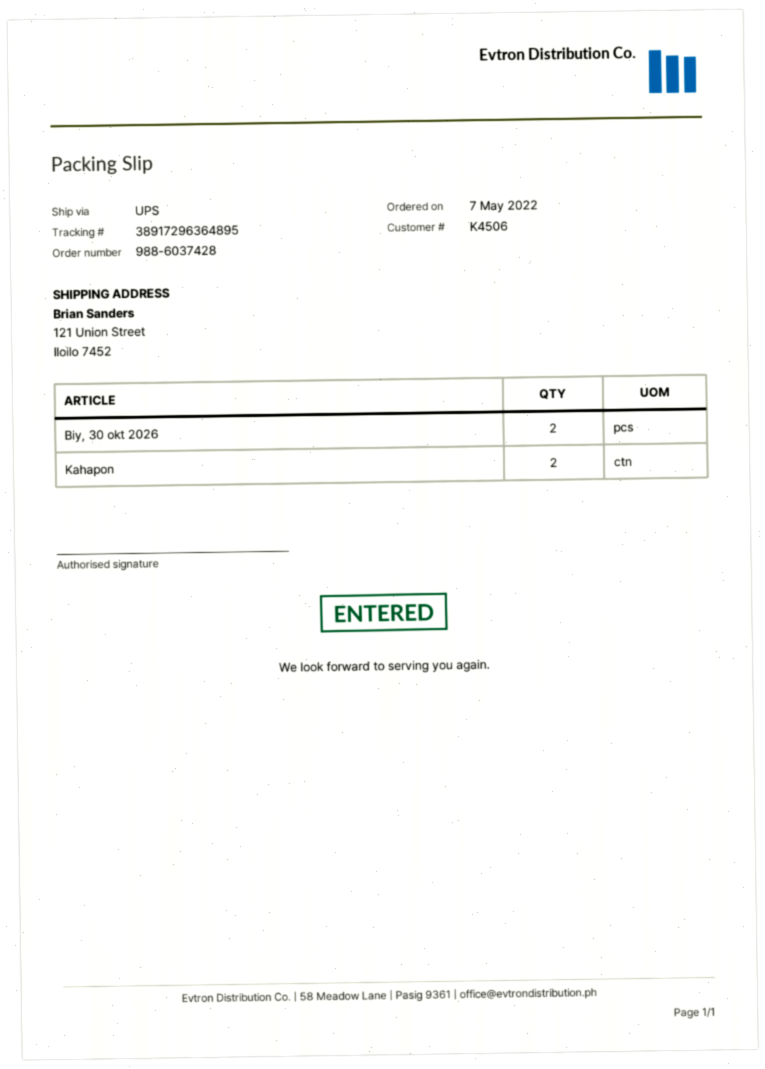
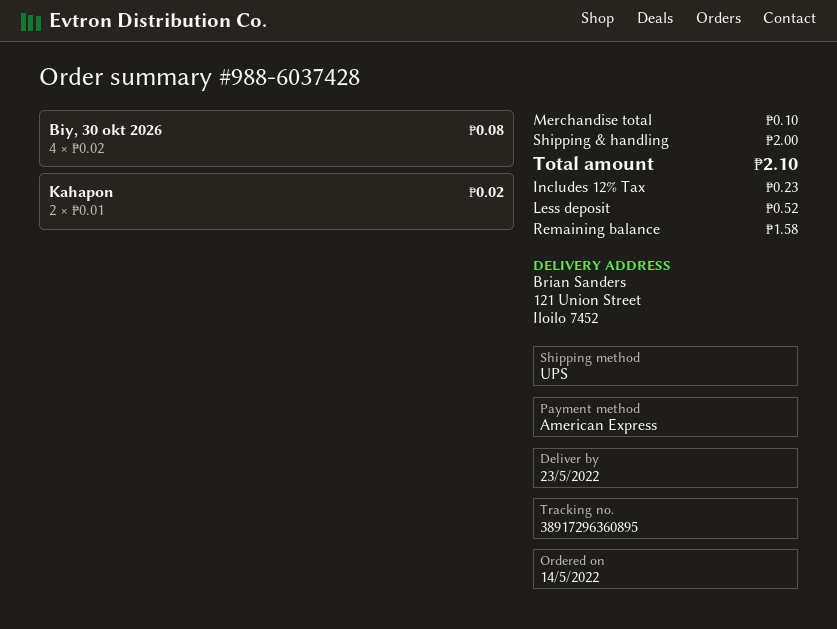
order date: 2022-05-07 -> 2022-05-14
tracking number: 38917296364895 -> 38917296360895
Biy, 30 okt 2026: 2 -> 4

